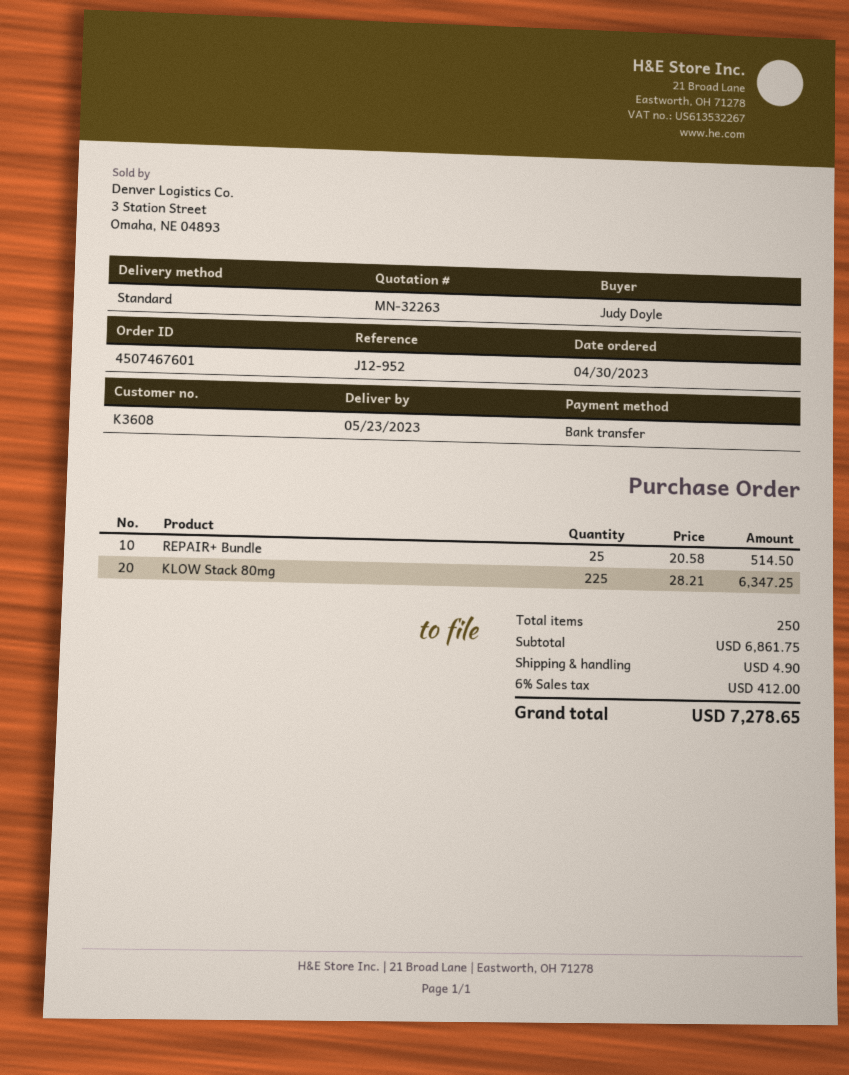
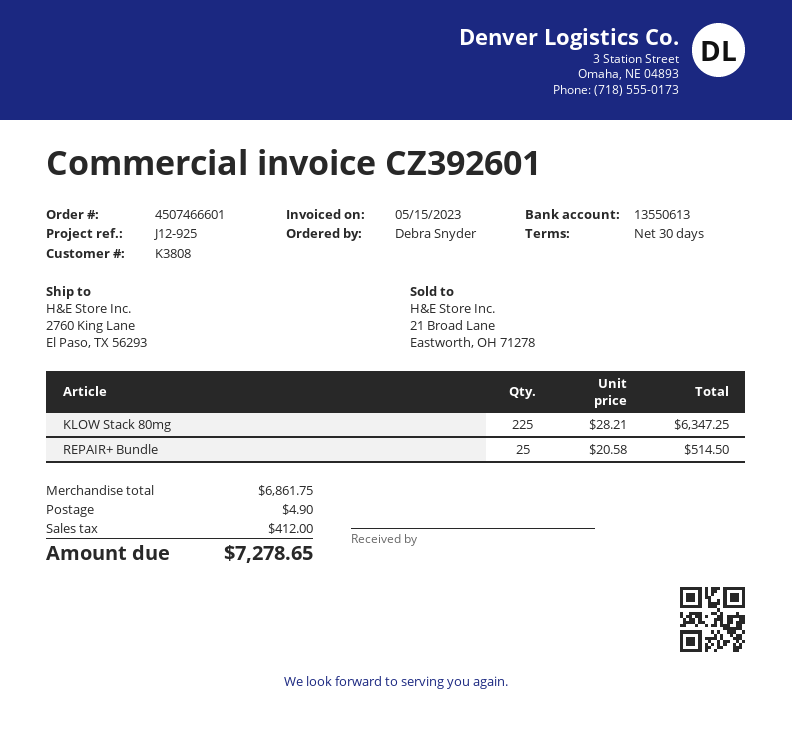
order number: 4507467601 -> 4507466601
customer number: K3608 -> K3808
reference: J12-952 -> J12-925
ordered by: Judy Doyle -> Debra Snyder

